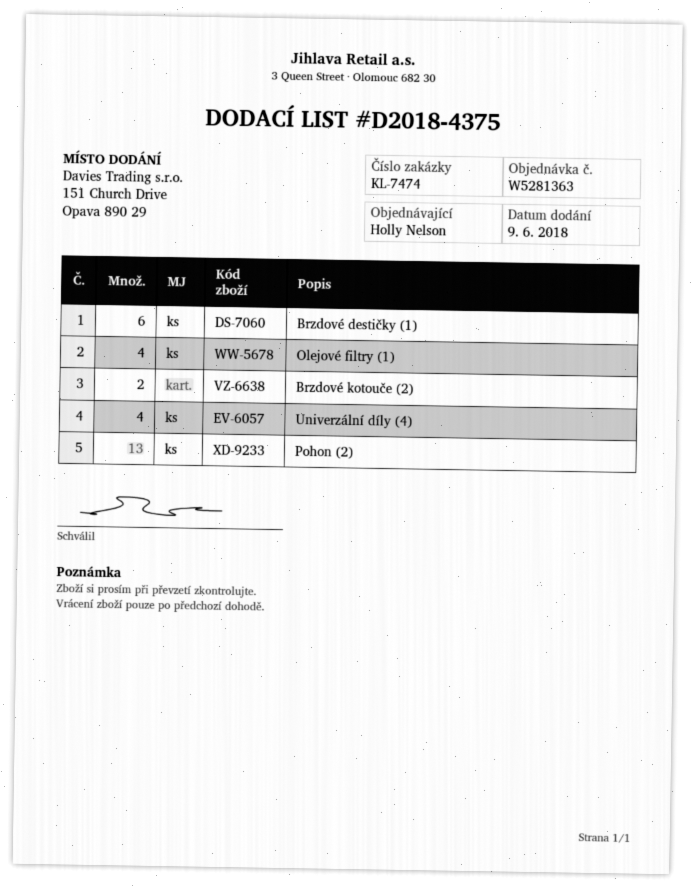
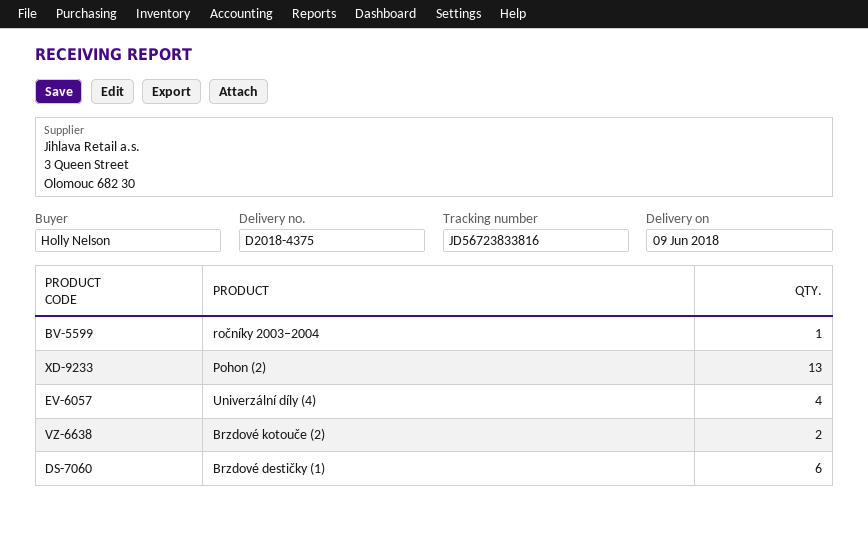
Olejové filtry (1): 4 -> none
ročníky 2003–2004: none -> 1

